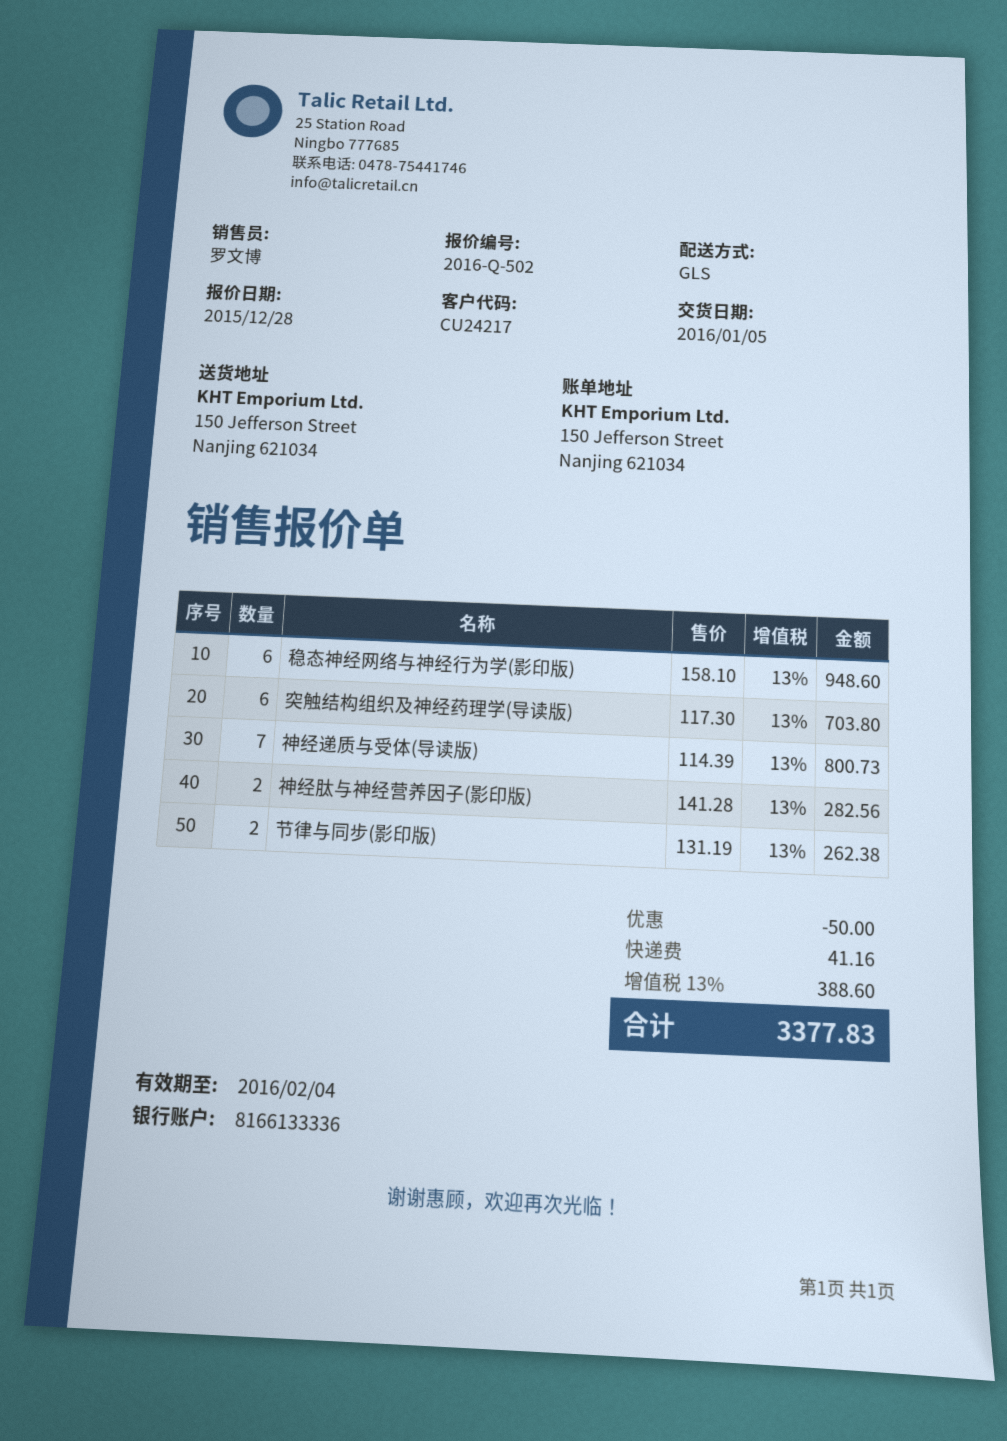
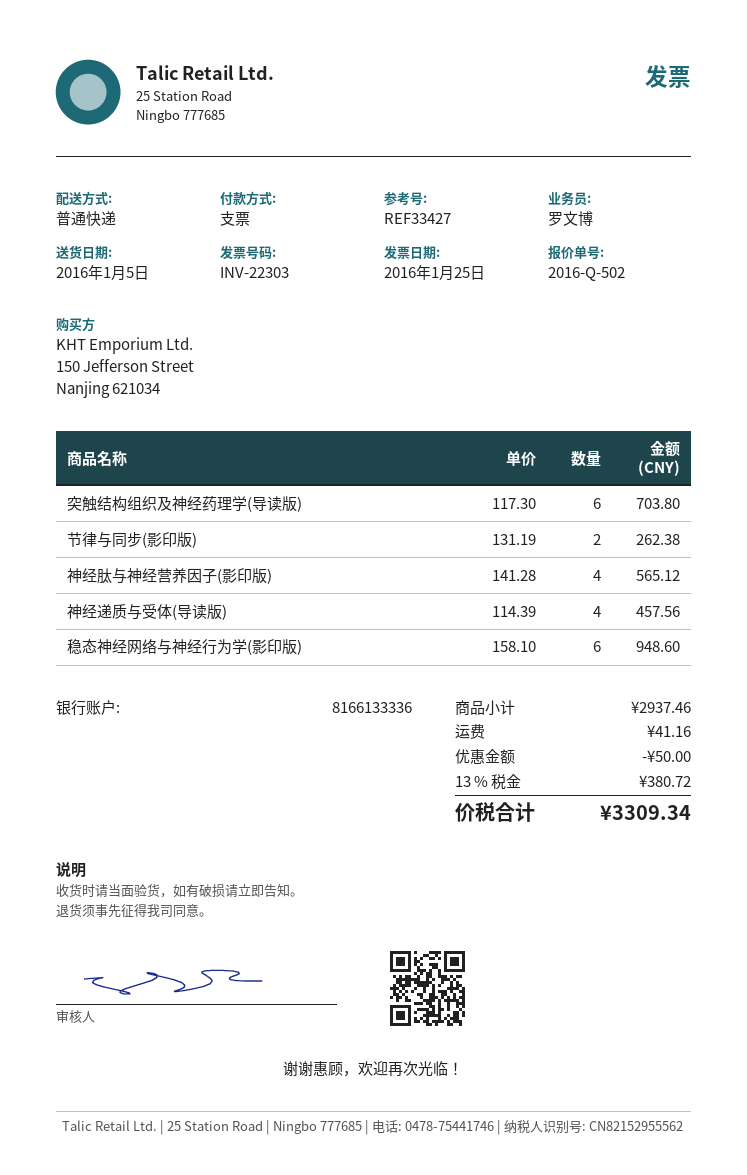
shipping method: GLS -> standard
神经递质与受体(导读版): 7 x 114.39 = 800.73 -> 4 x 114.39 = 457.56
神经肽与神经营养因子(影印版): 2 x 141.28 = 282.56 -> 4 x 141.28 = 565.12
tax: 13% = 388.60 -> 13% = 380.72
total: 3377.83 -> 3309.34

